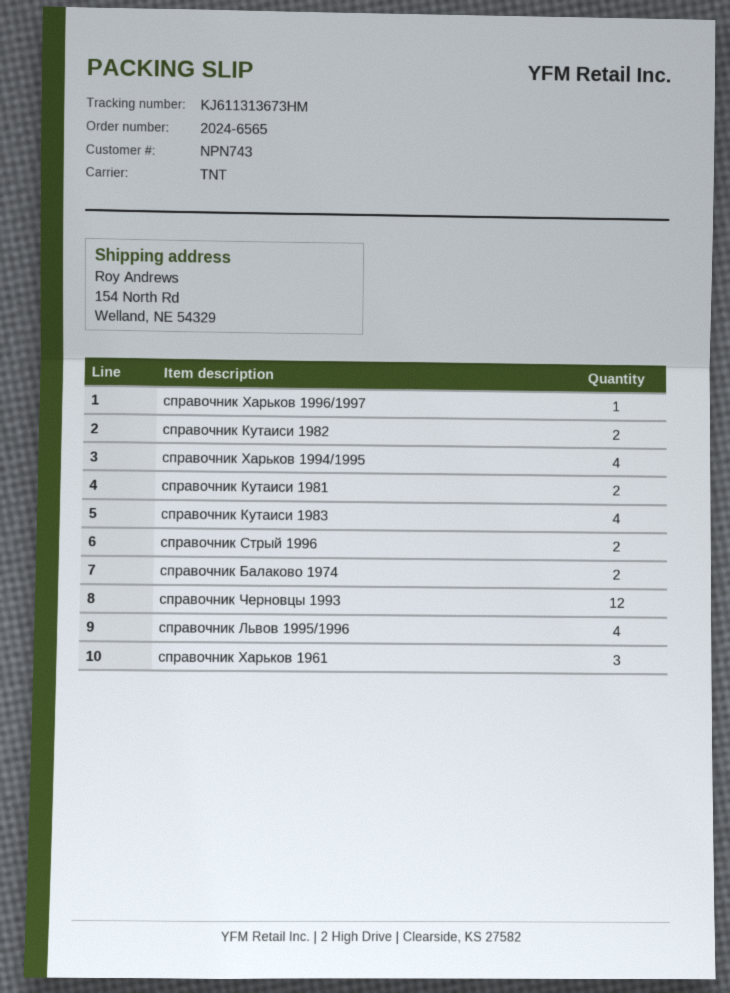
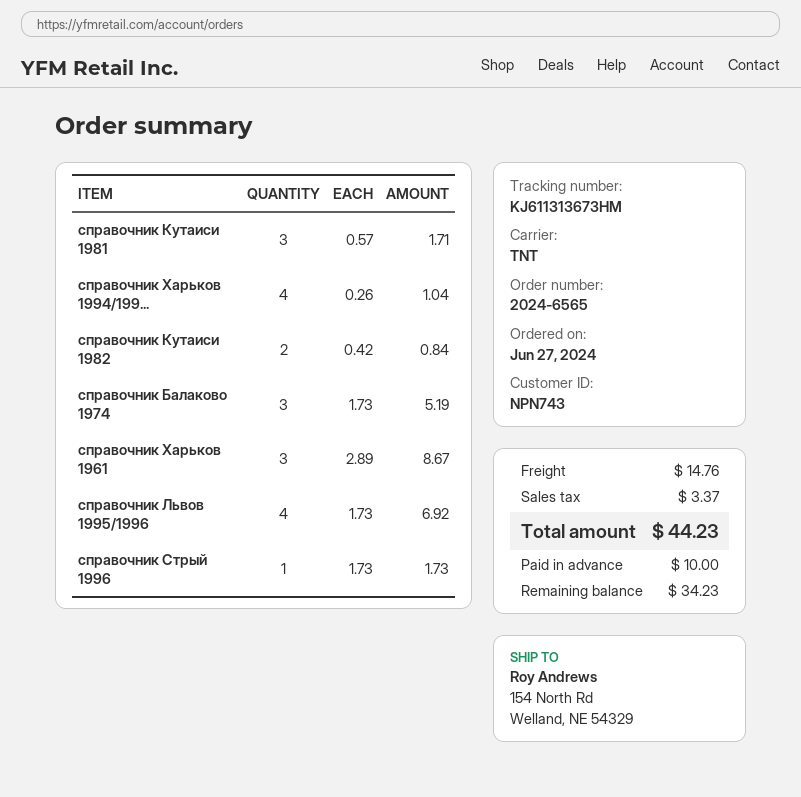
справочник Харьков 1996/1997: 1 -> none
справочник Кутаиси 1981: 2 -> 3
справочник Кутаиси 1983: 4 -> none
справочник Стрый 1996: 2 -> 1
справочник Балаково 1974: 2 -> 3
справочник Черновцы 1993: 12 -> none

